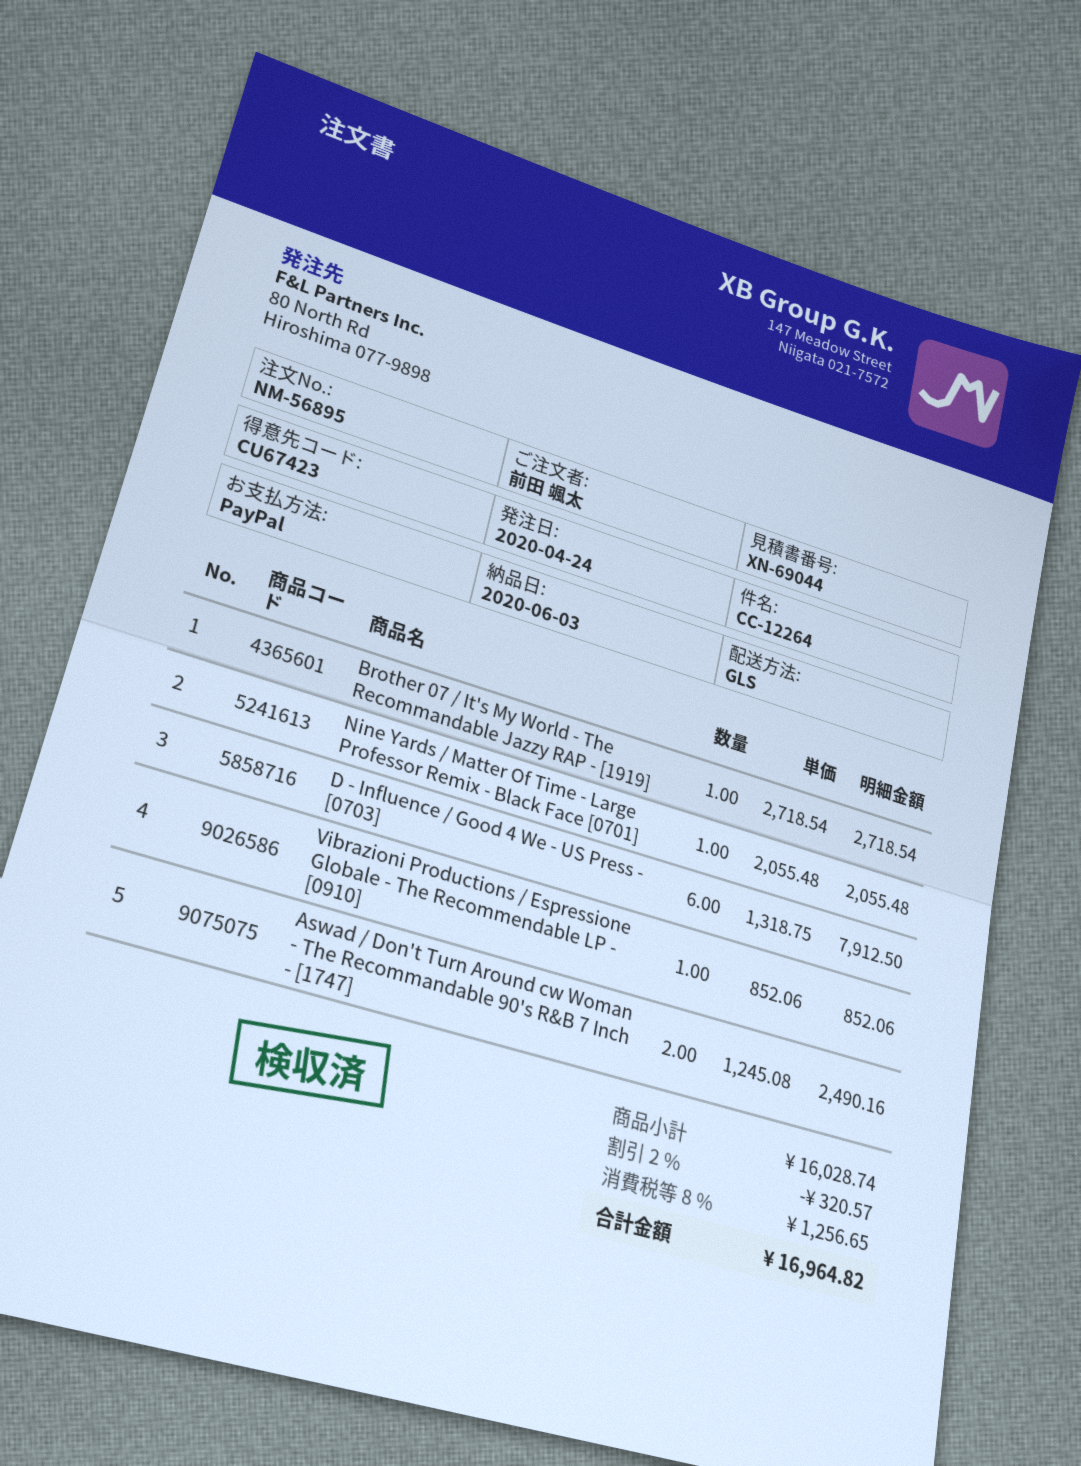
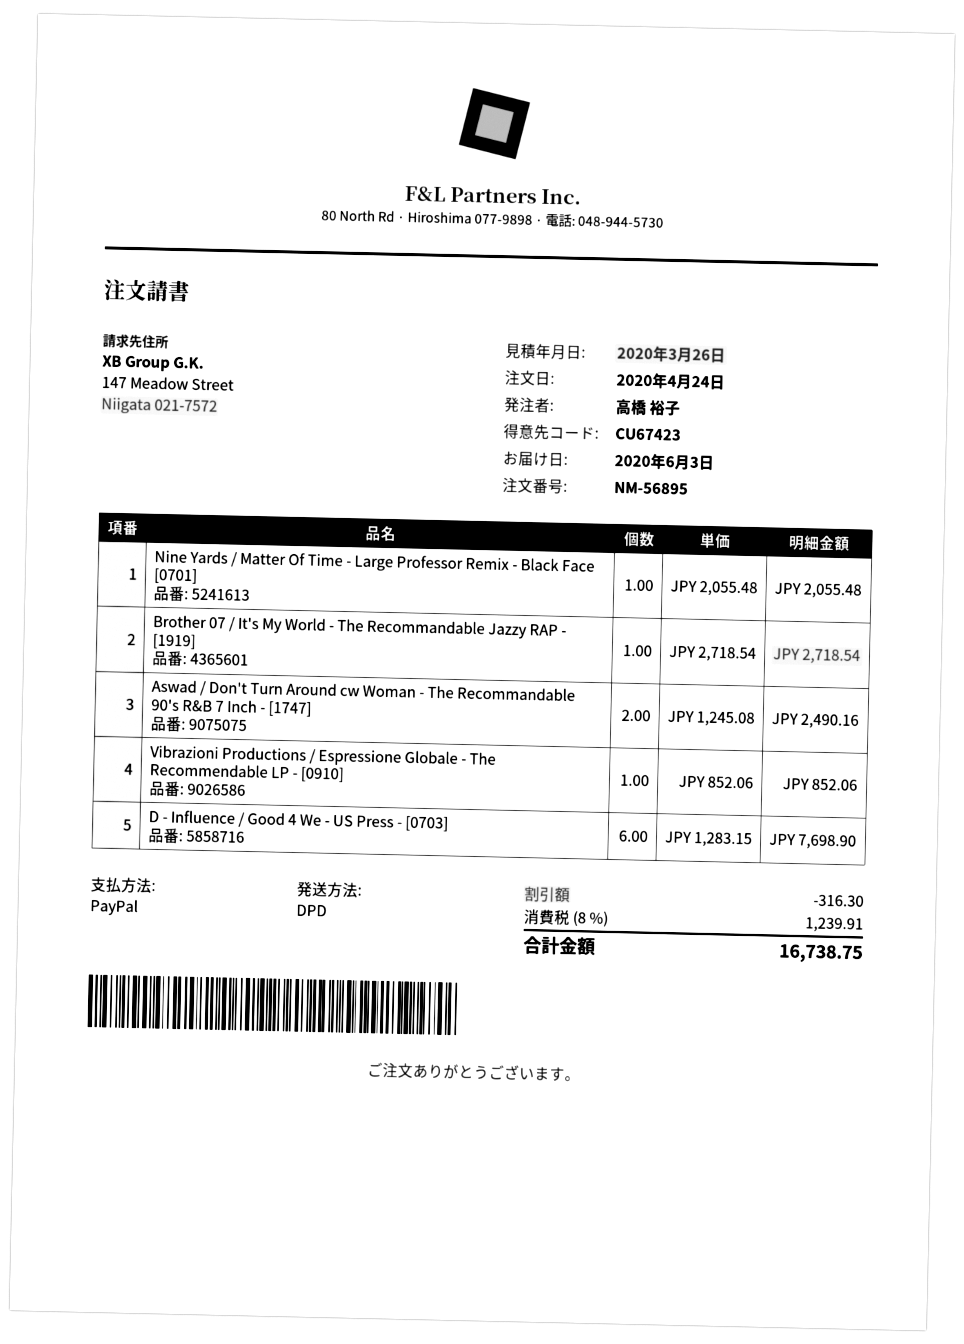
ordered by: 前田 颯太 -> 高橋 裕子
shipping method: GLS -> DPD
D - Influence / Good 4 We - US Press - [0703]: 6 x 1318.75 = 7912.50 -> 6 x 1283.15 = 7698.90
discount: 320.57 -> 316.30
tax: 8% = 1256.65 -> 8% = 1239.91
total: 16964.82 -> 16738.75

